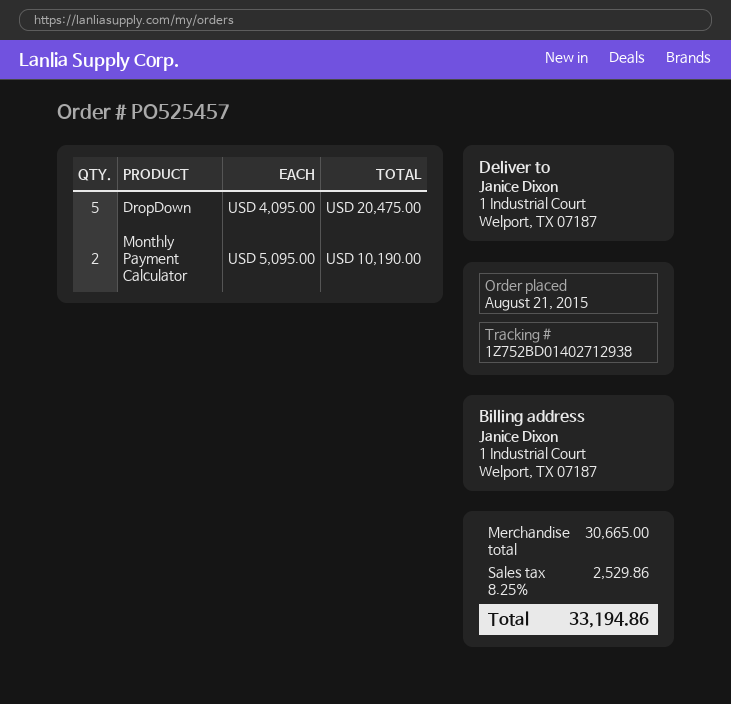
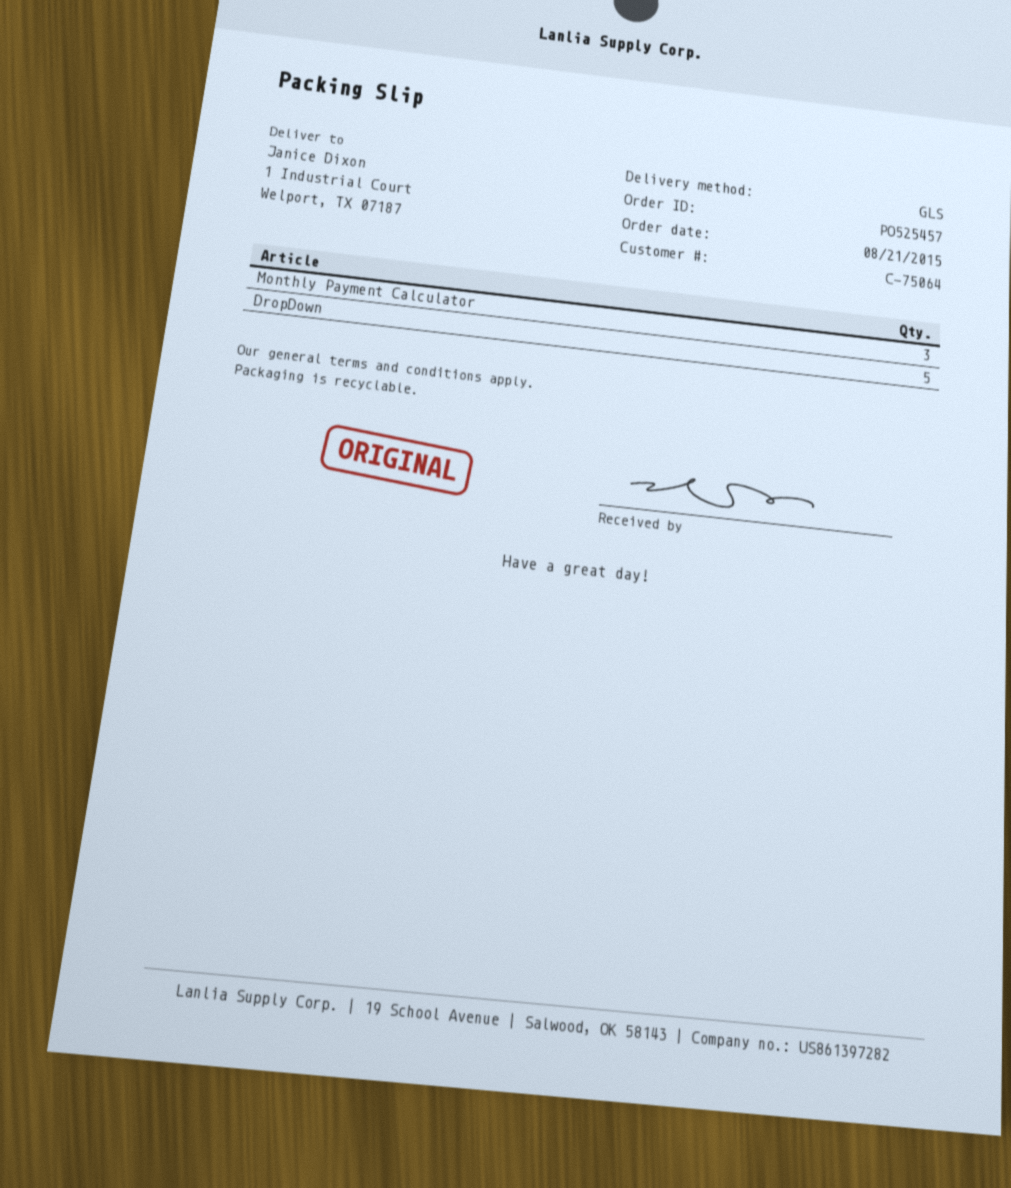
Monthly Payment Calculator: 2 -> 3

